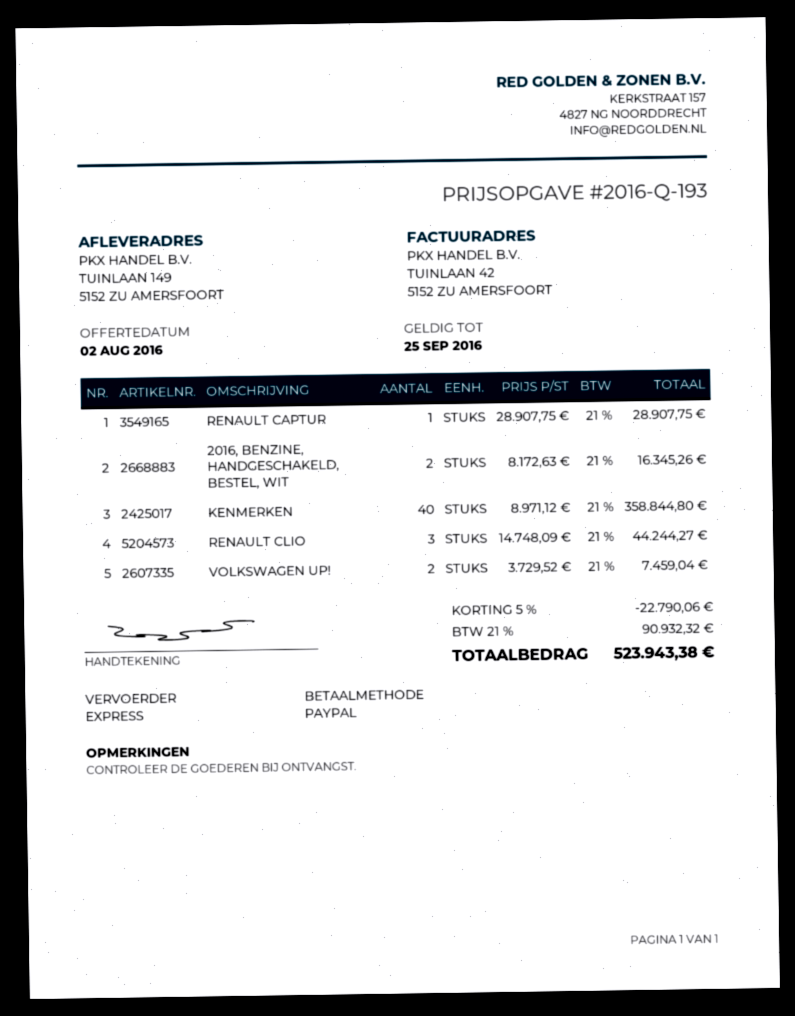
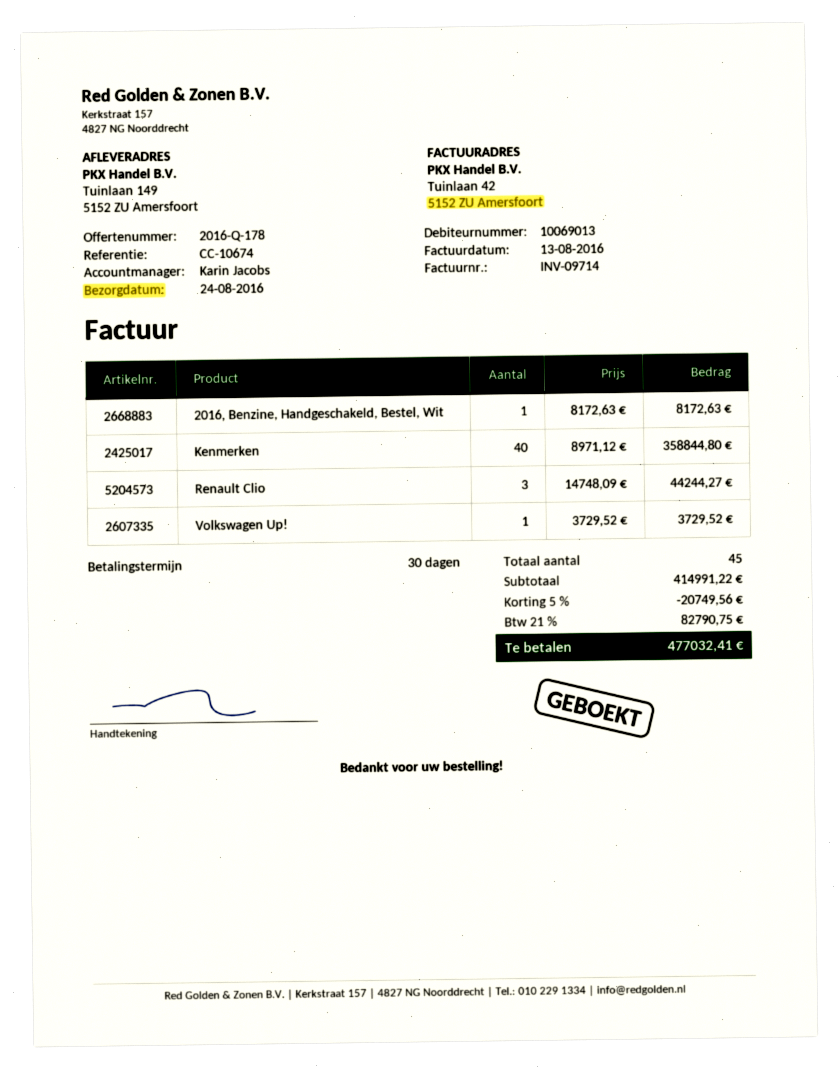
quote number: 2016-Q-193 -> 2016-Q-178
RENAULT CAPTUR: 1 x 28907.75 = 28907.75 -> none
2016, BENZINE, HANDGESCHAKELD, BESTEL, WIT: 2 x 8172.63 = 16345.26 -> 1 x 8172.63 = 8172.63
VOLKSWAGEN UP!: 2 x 3729.52 = 7459.04 -> 1 x 3729.52 = 3729.52
discount: 5% = 22790.06 -> 5% = 20749.56
tax: 21% = 90932.32 -> 21% = 82790.75
total: 523943.38 -> 477032.41

